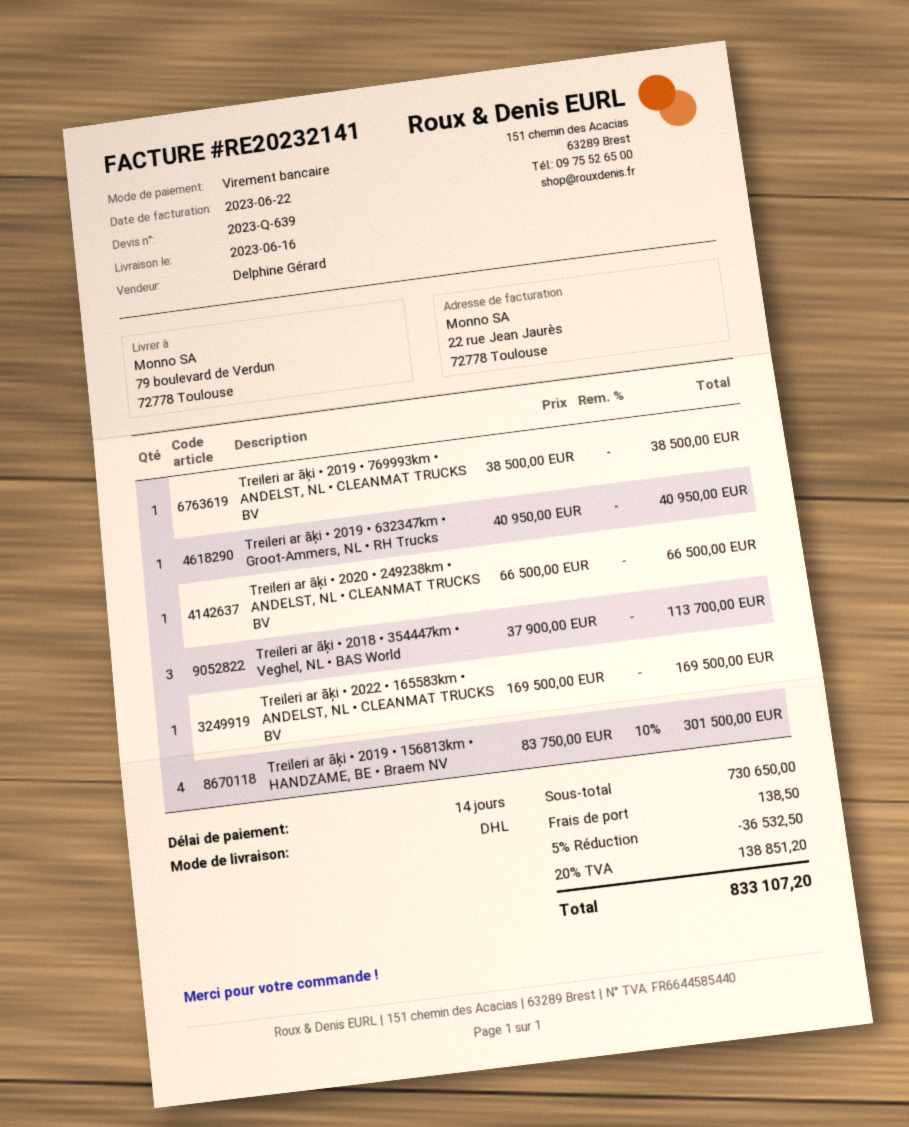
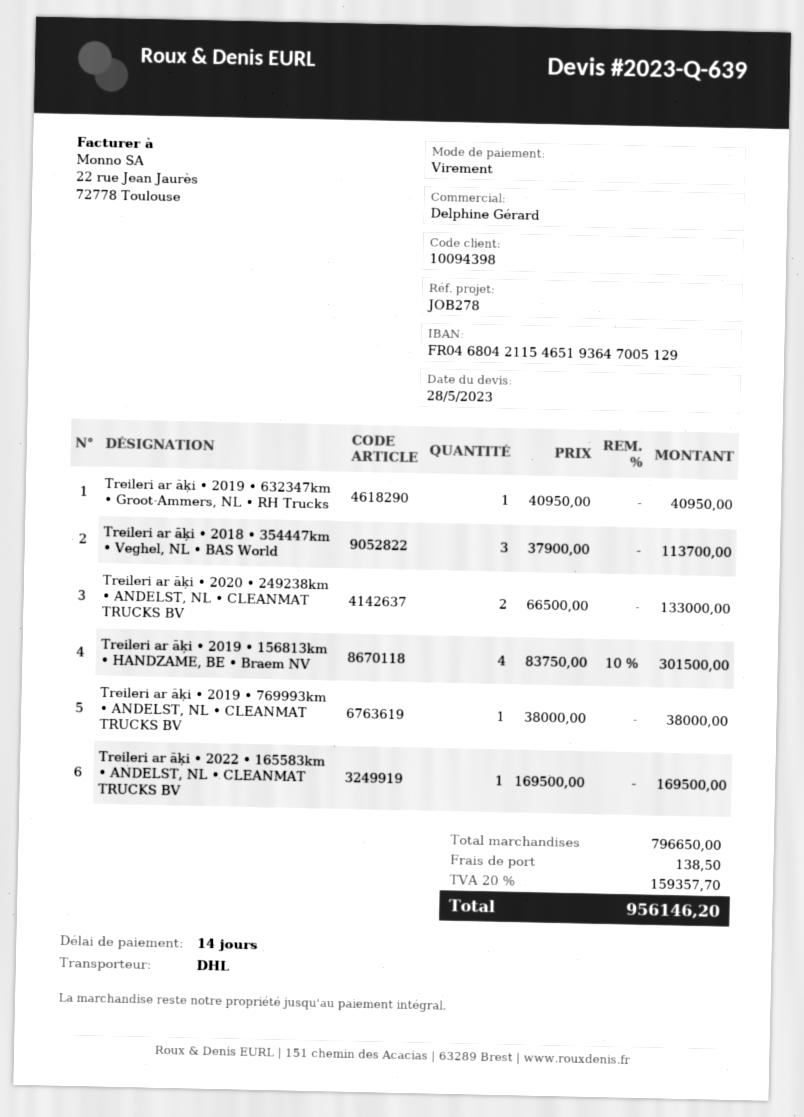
Treileri ar āķi • 2019 • 769993km • ANDELST, NL • CLEANMAT TRUCKS BV: 1 x 38500.00 = 38500.00 -> 1 x 38000.00 = 38000.00
Treileri ar āķi • 2020 • 249238km • ANDELST, NL • CLEANMAT TRUCKS BV: 1 x 66500.00 = 66500.00 -> 2 x 66500.00 = 133000.00
subtotal: 730650.00 -> 796650.00
discount: 5% = 36532.50 -> none
tax: 20% = 138851.20 -> 20% = 159357.70
total: 833107.20 -> 956146.20

